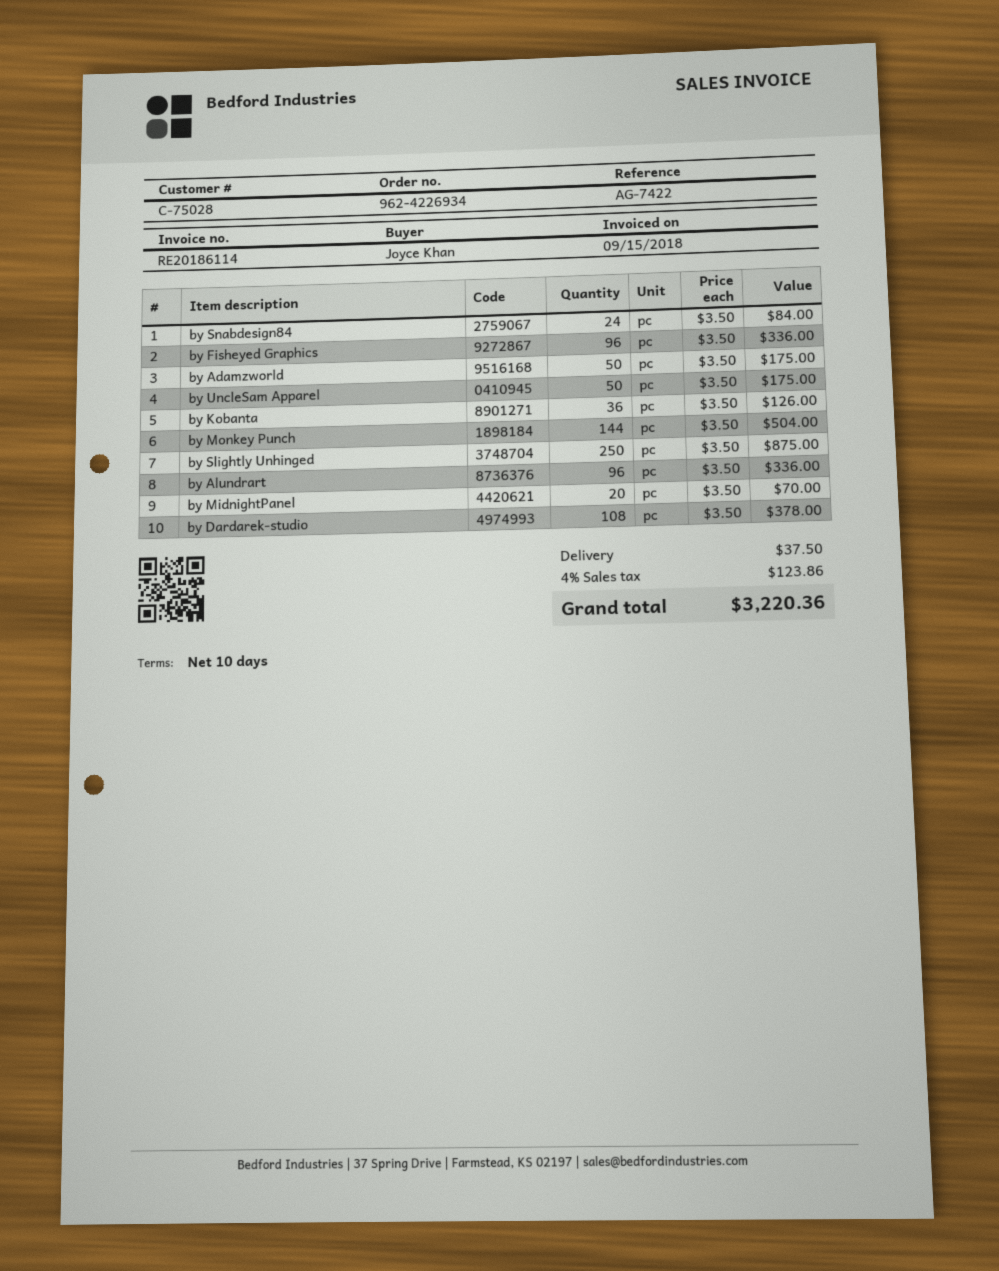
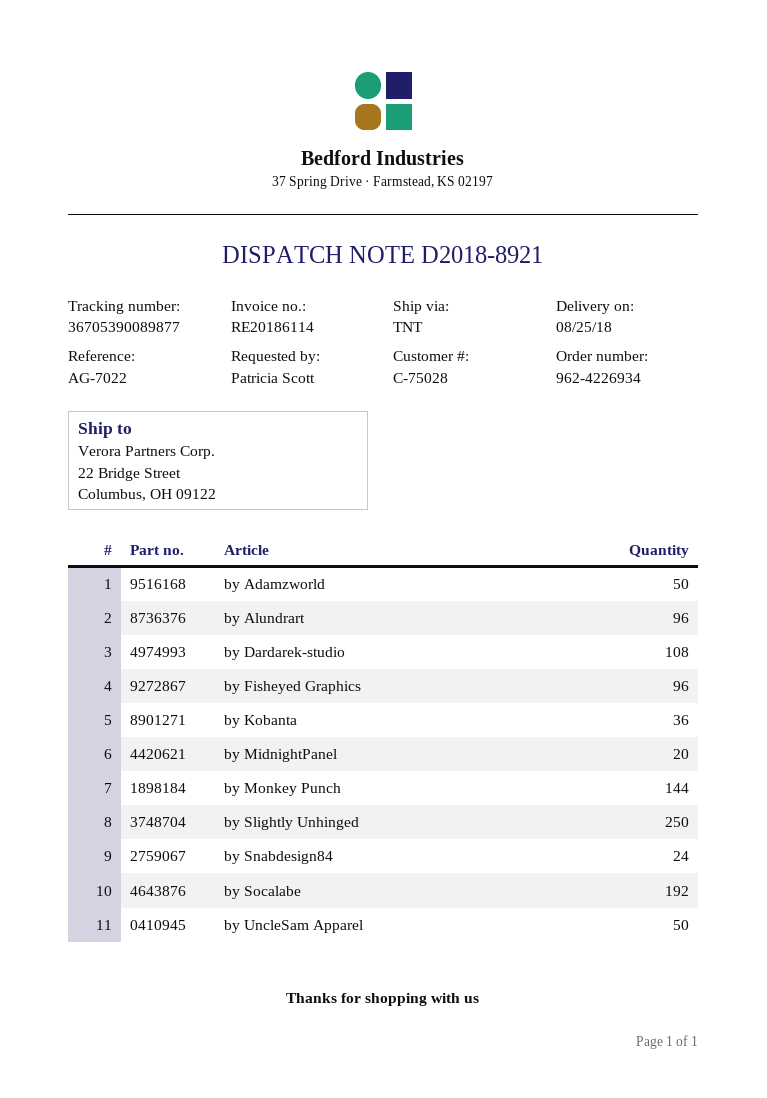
reference: AG-7422 -> AG-7022
ordered by: Joyce Khan -> Patricia Scott
by Socalabe: none -> 192

